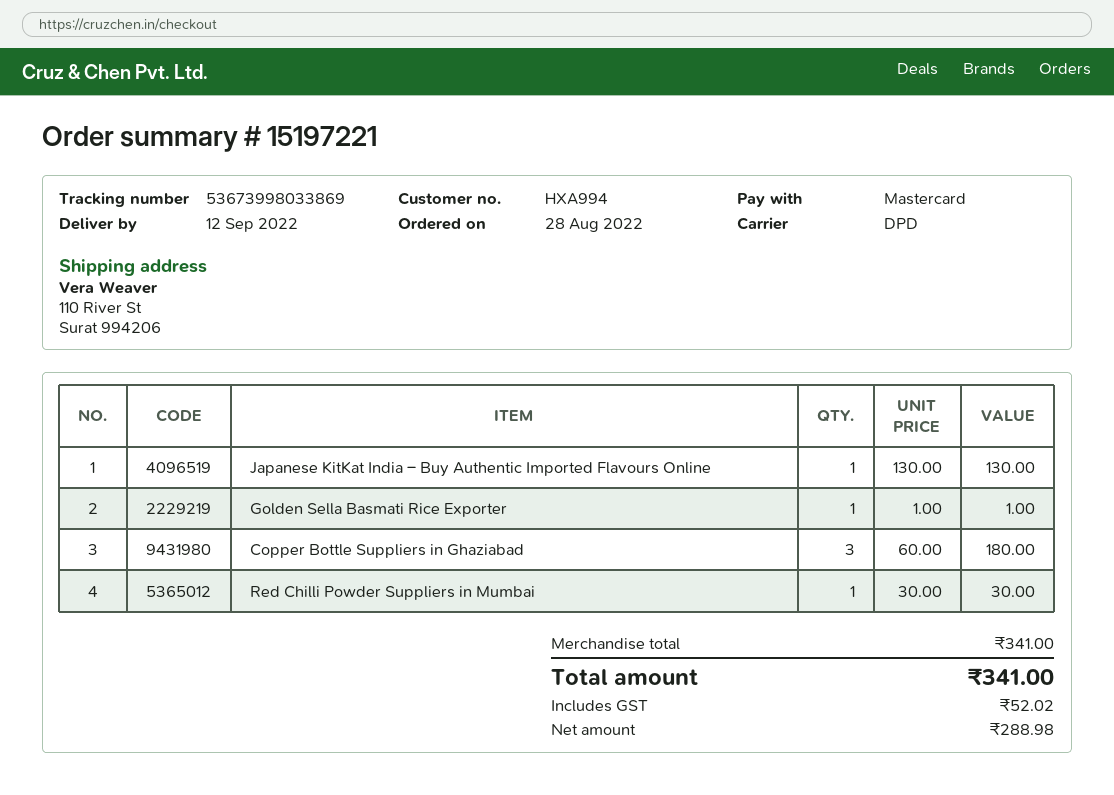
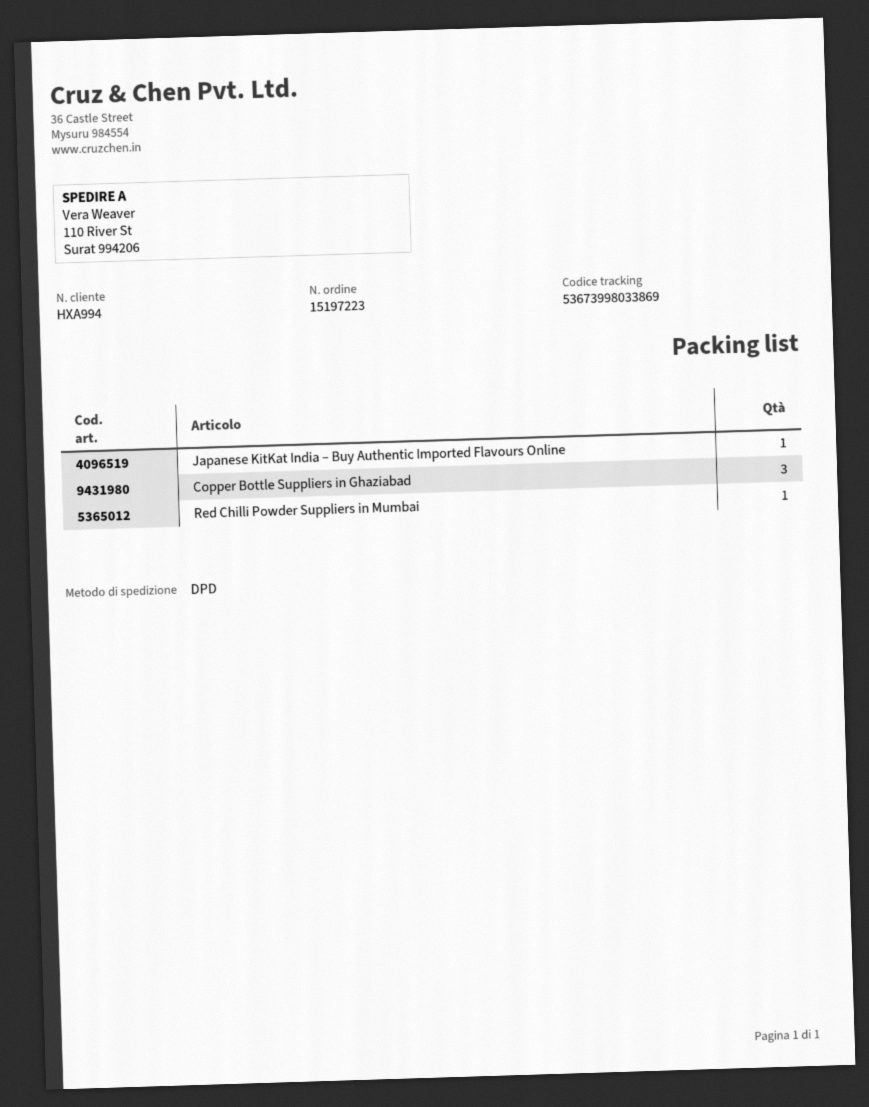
order number: 15197221 -> 15197223
Golden Sella Basmati Rice Exporter: 1 -> none

